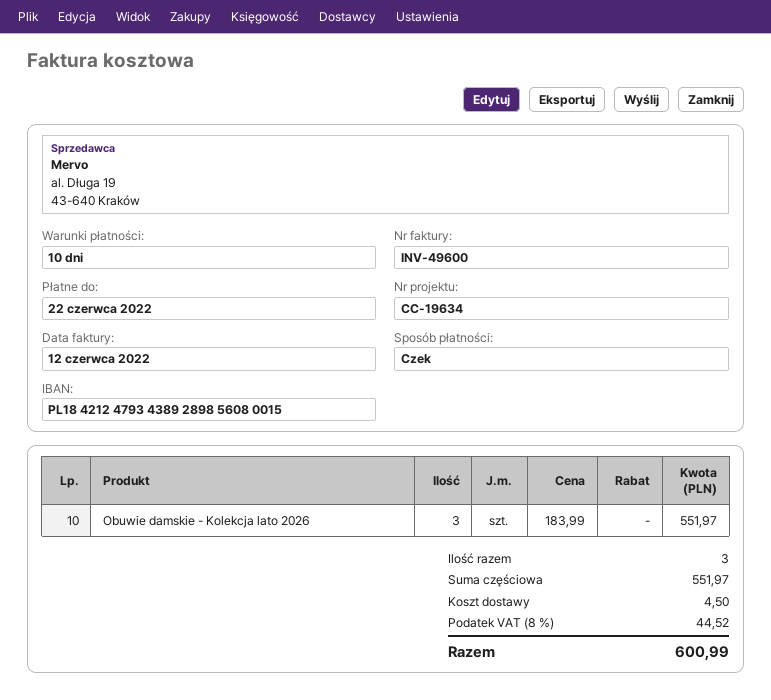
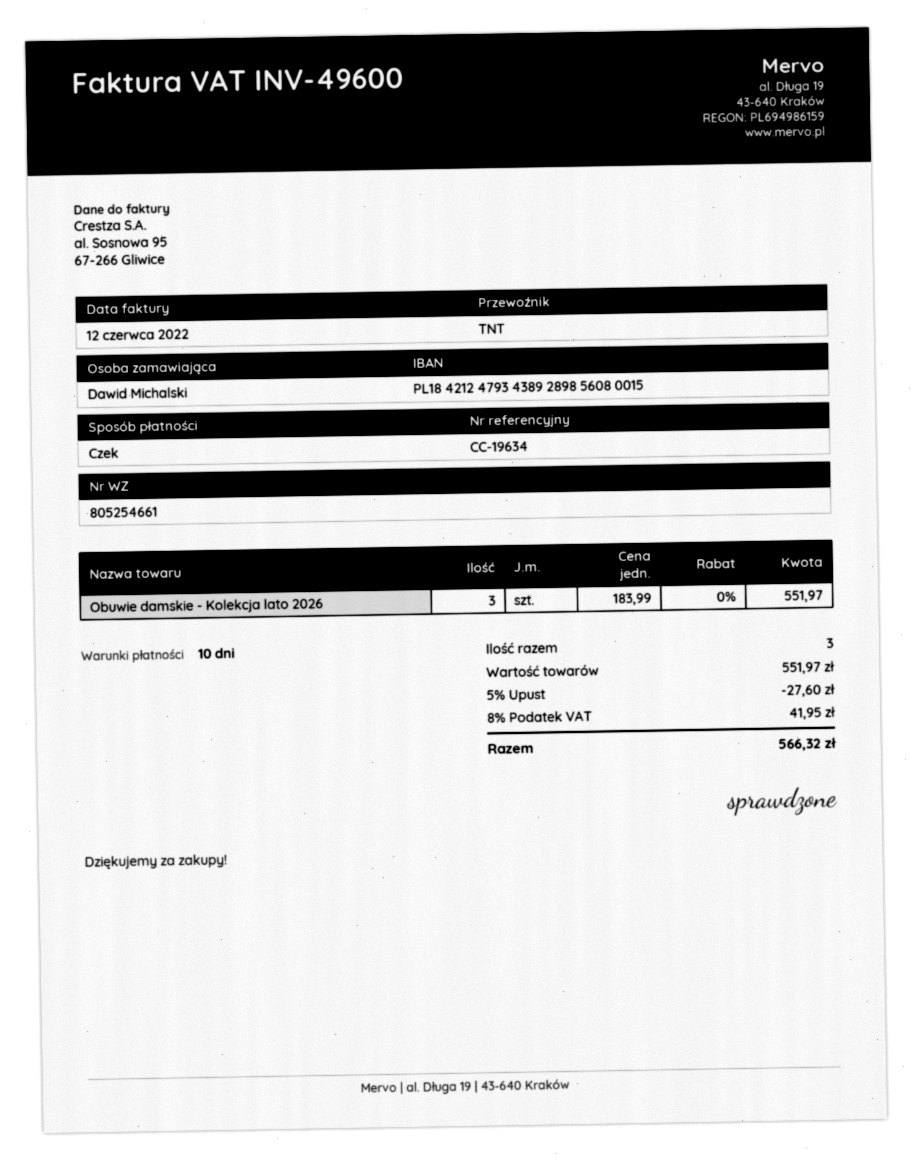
discount: none -> 5% = 27.60
shipping: 4.50 -> none
tax: 8% = 44.52 -> 8% = 41.95
total: 600.99 -> 566.32

